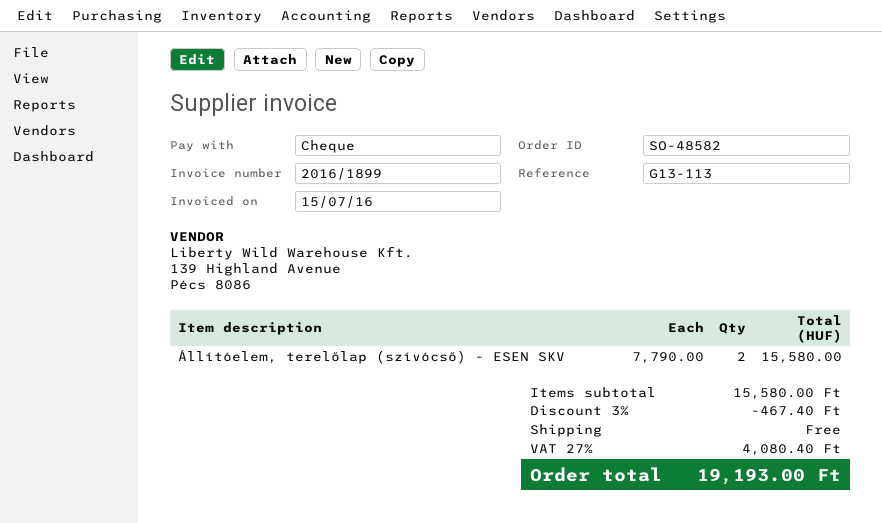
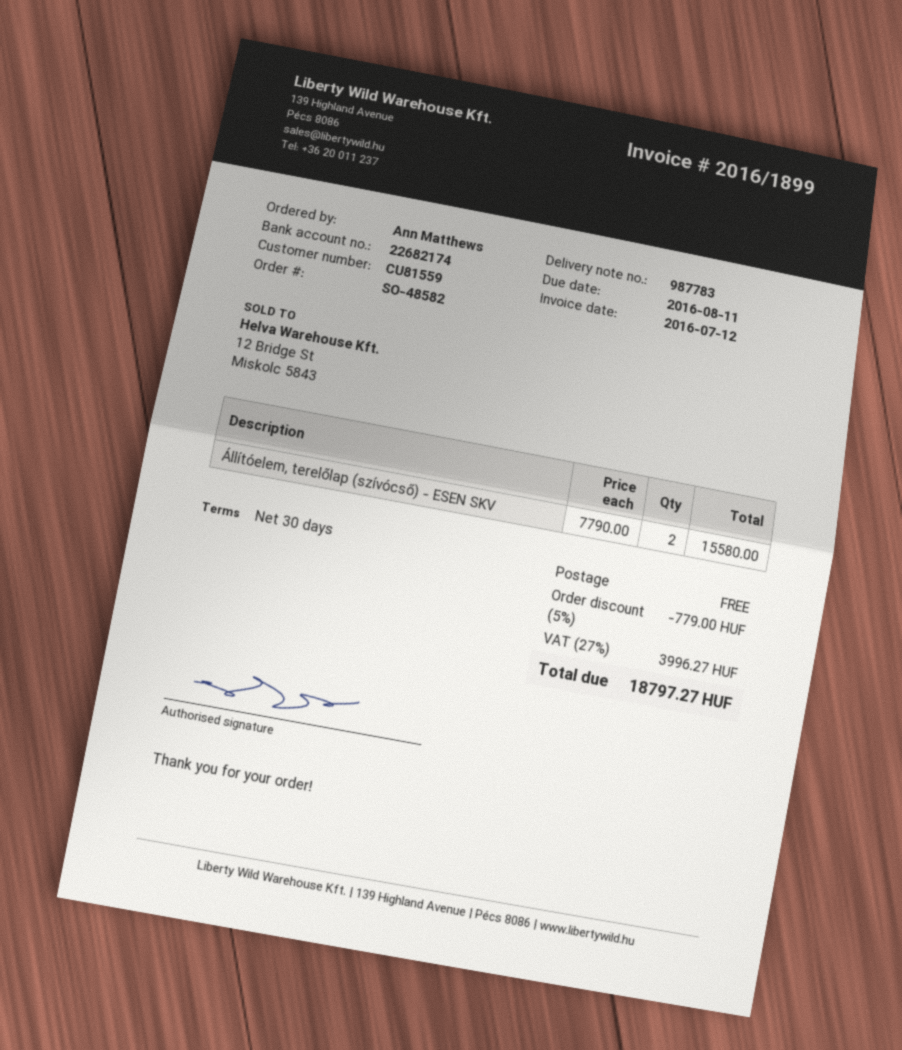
invoice date: 2016-07-15 -> 2016-07-12
discount: 3% = 467.40 -> 5% = 779.00
tax: 27% = 4080.40 -> 27% = 3996.27
total: 19193.00 -> 18797.27

